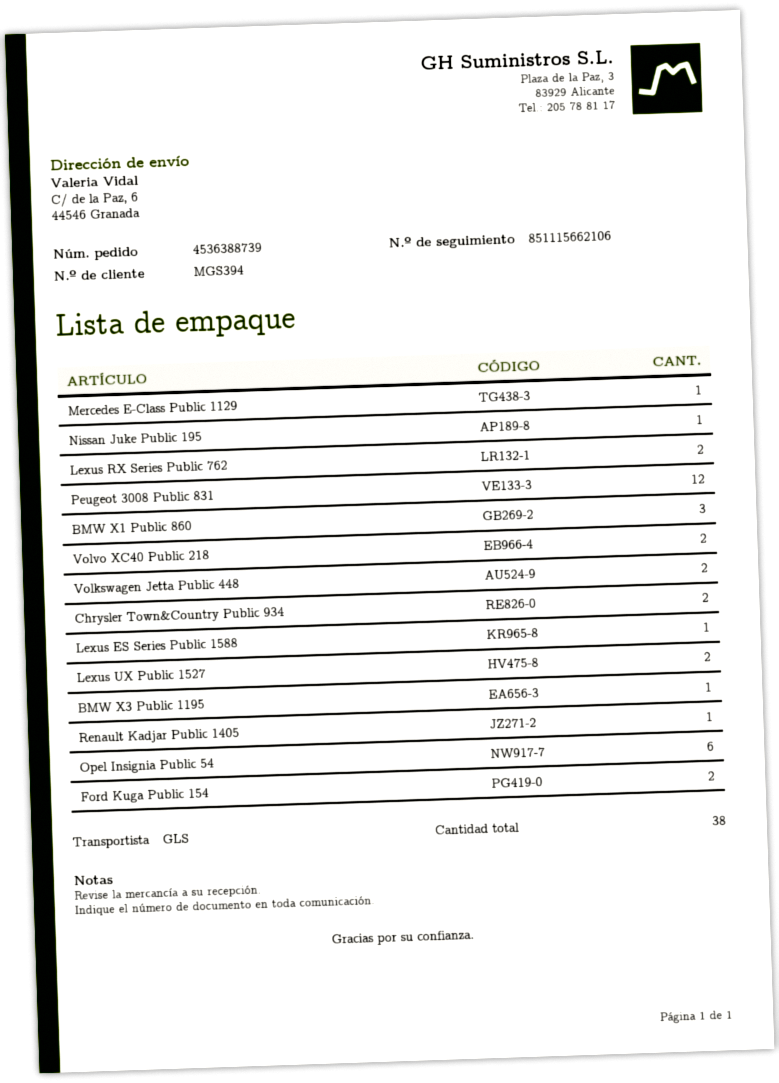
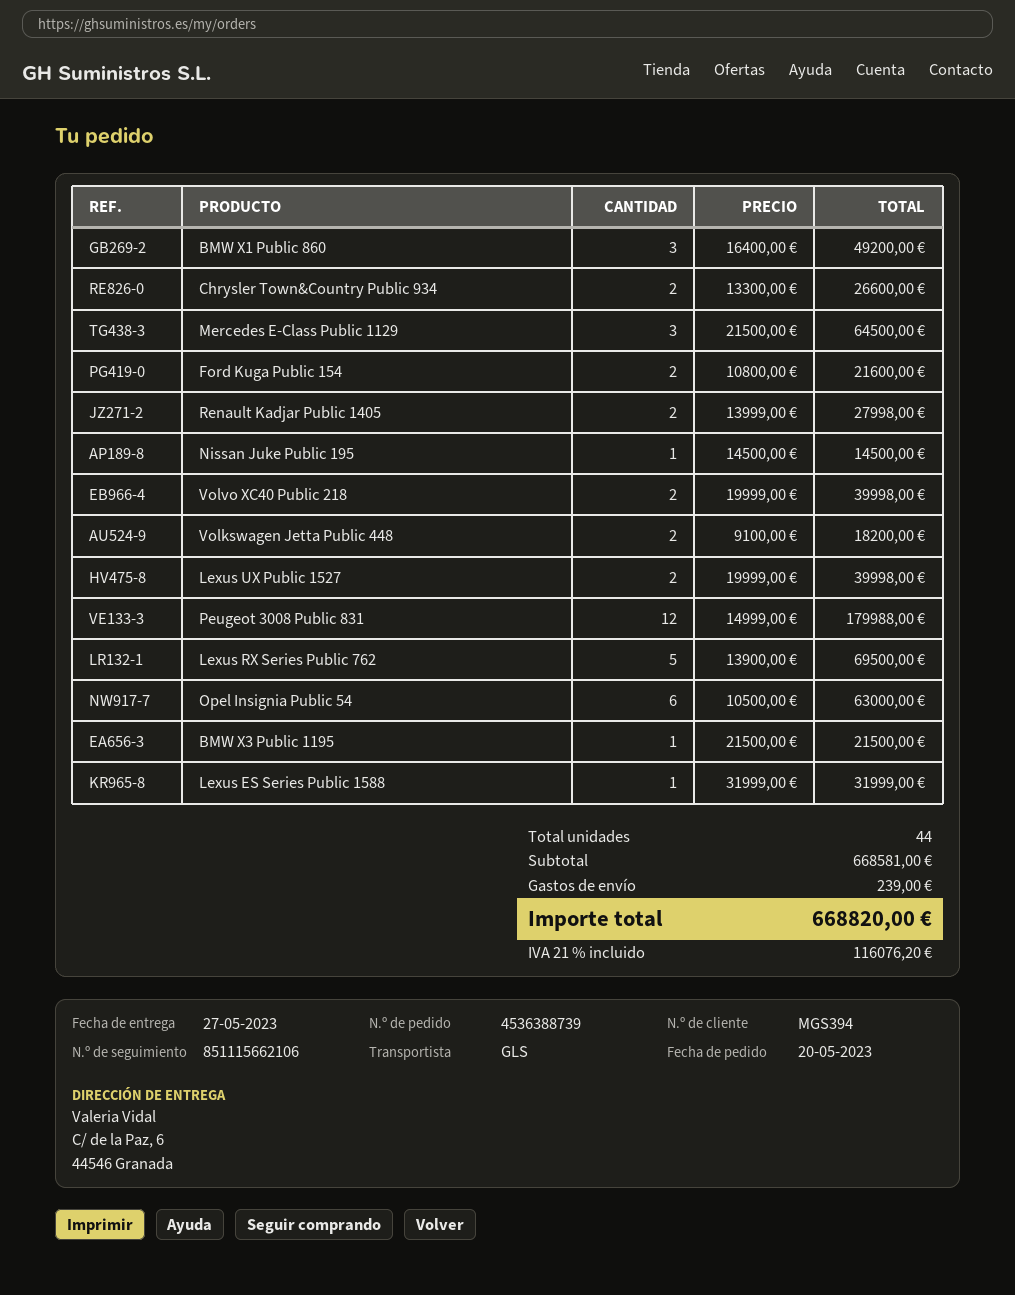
Mercedes E-Class Public 1129: 1 -> 3
Lexus RX Series Public 762: 2 -> 5
Renault Kadjar Public 1405: 1 -> 2
total quantity: 38 -> 44

